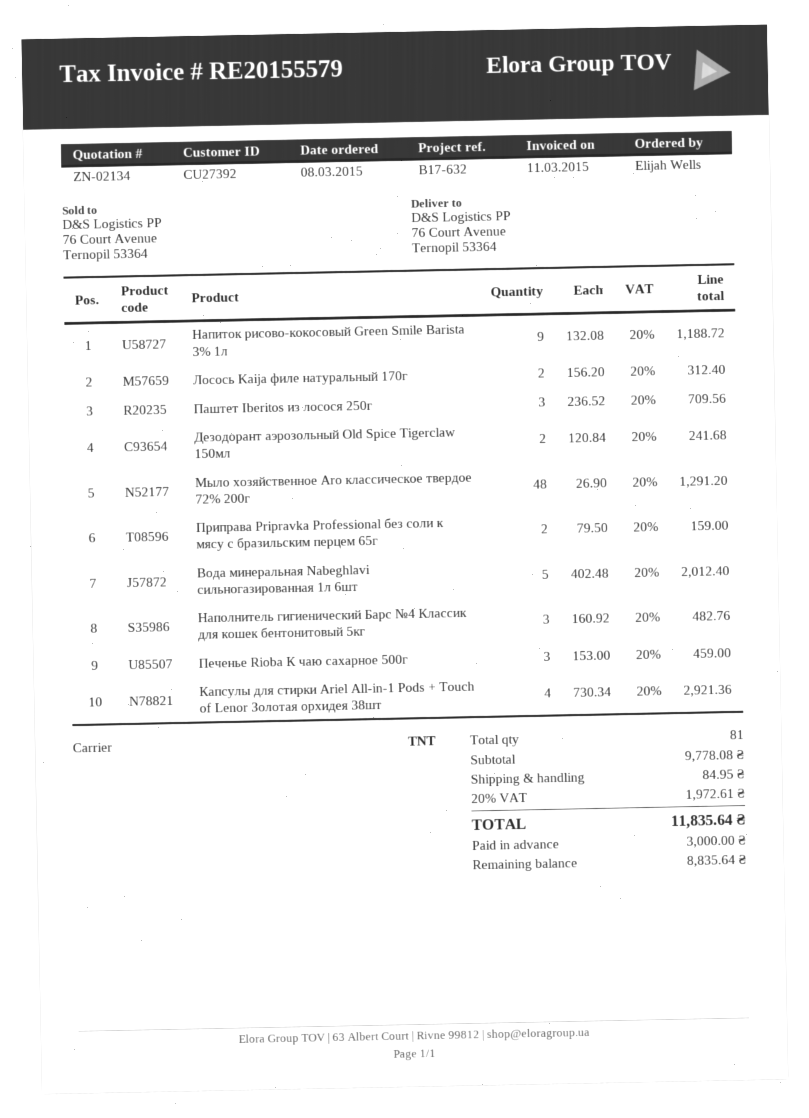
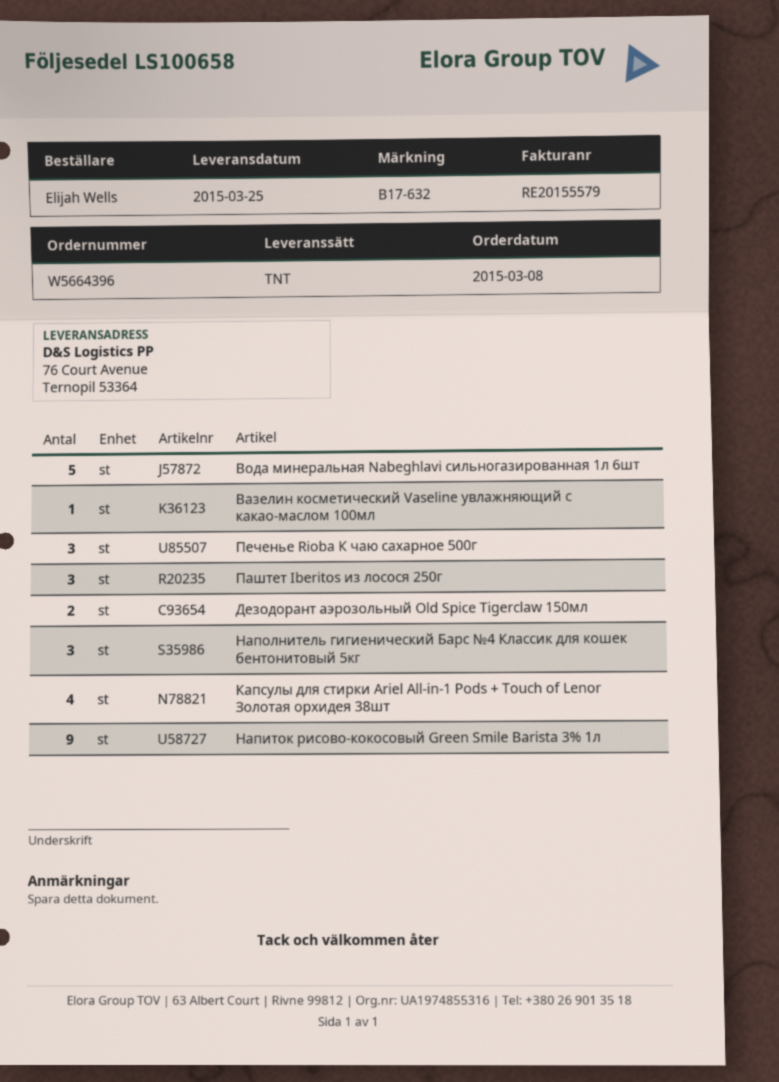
Лосось Kaija филе натуральный 170г: 2 -> none
Мыло хозяйственное Aro классическое твердое 72% 200г: 48 -> none
Приправа Pripravka Professional без соли к мясу с бразильским перцем 65г: 2 -> none
Вазелин косметический Vaseline увлажняющий с какао-маслом 100мл: none -> 1

